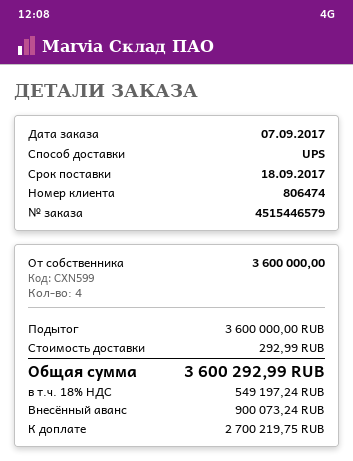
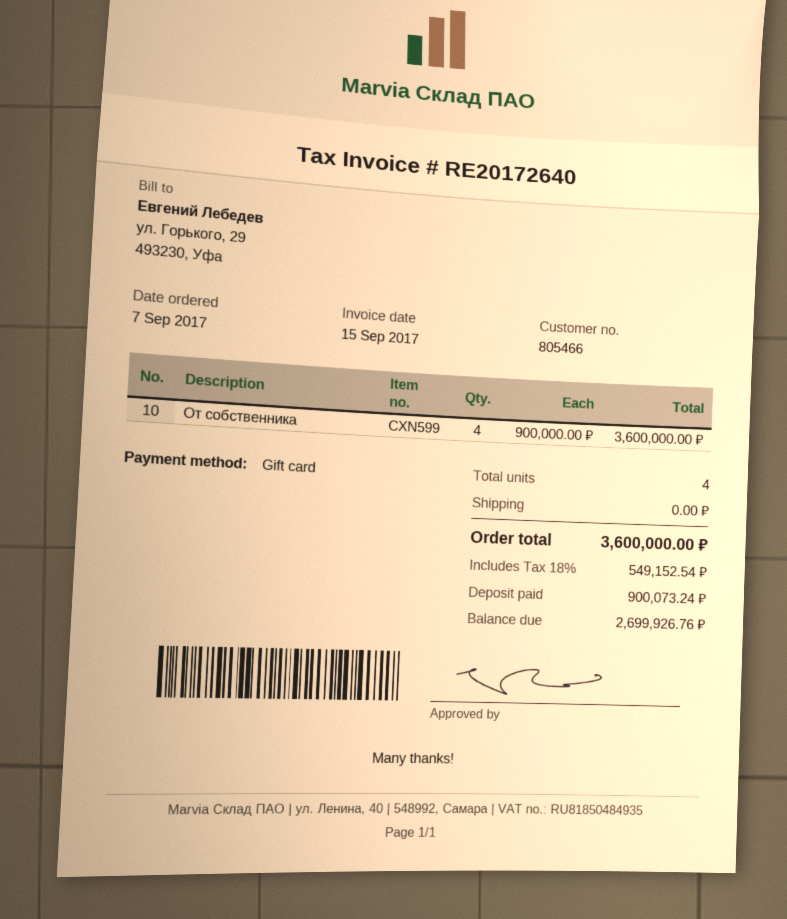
customer number: 806474 -> 805466
shipping: 292.99 -> 0.00
tax: 18% = 549197.24 -> 18% = 549152.54
total: 3600292.99 -> 3600000.00
balance: 2700219.75 -> 2699926.76

